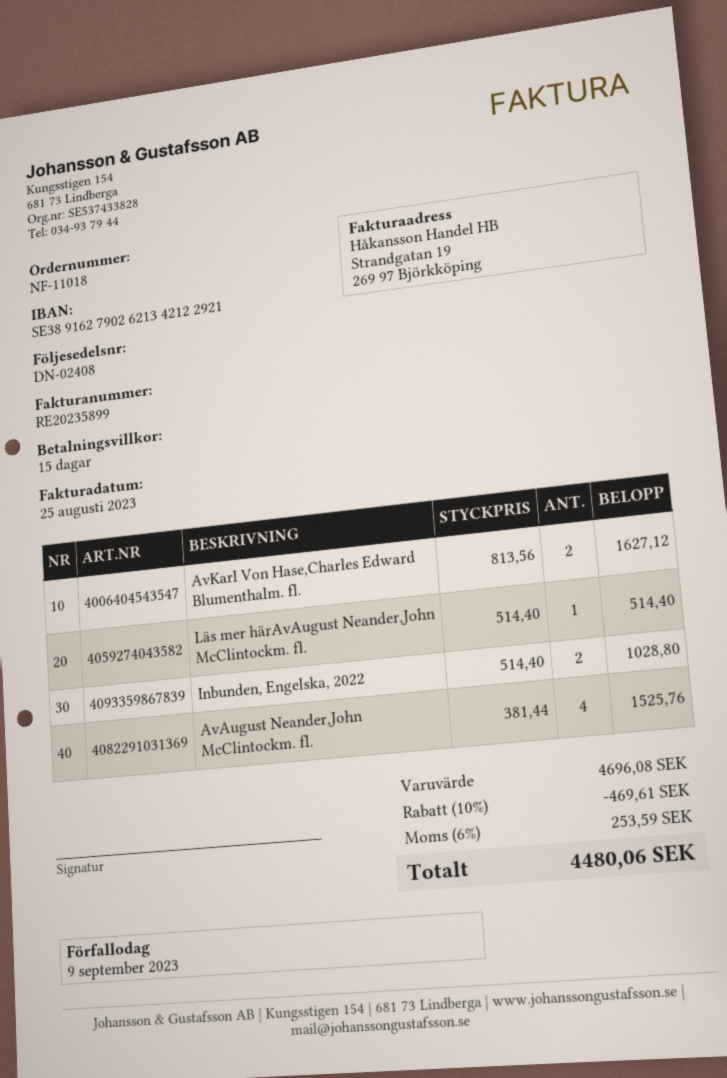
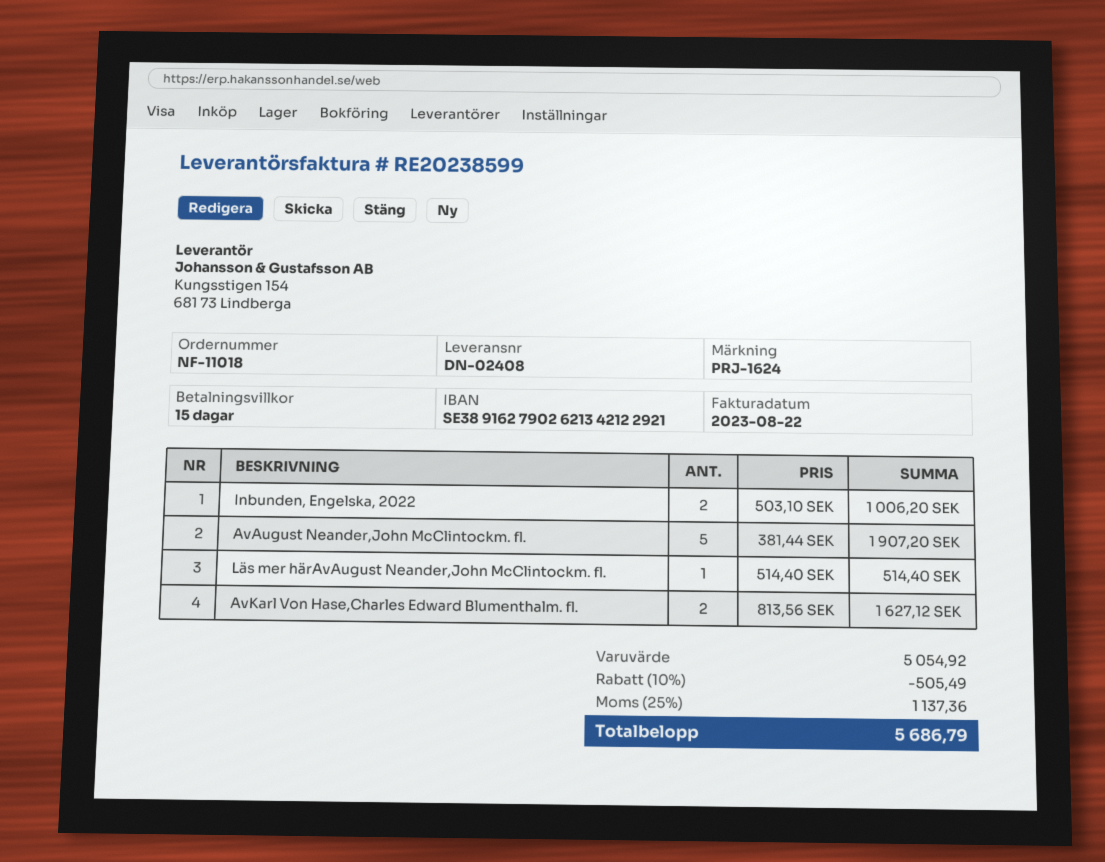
invoice number: RE20235899 -> RE20238599
invoice date: 2023-08-25 -> 2023-08-22
Inbunden, Engelska, 2022: 2 x 514.40 = 1028.80 -> 2 x 503.10 = 1006.20
AvAugust Neander,John McClintockm. fl.: 4 x 381.44 = 1525.76 -> 5 x 381.44 = 1907.20
subtotal: 4696.08 -> 5054.92
discount: 10% = 469.61 -> 10% = 505.49
tax: 6% = 253.59 -> 25% = 1137.36
total: 4480.06 -> 5686.79

